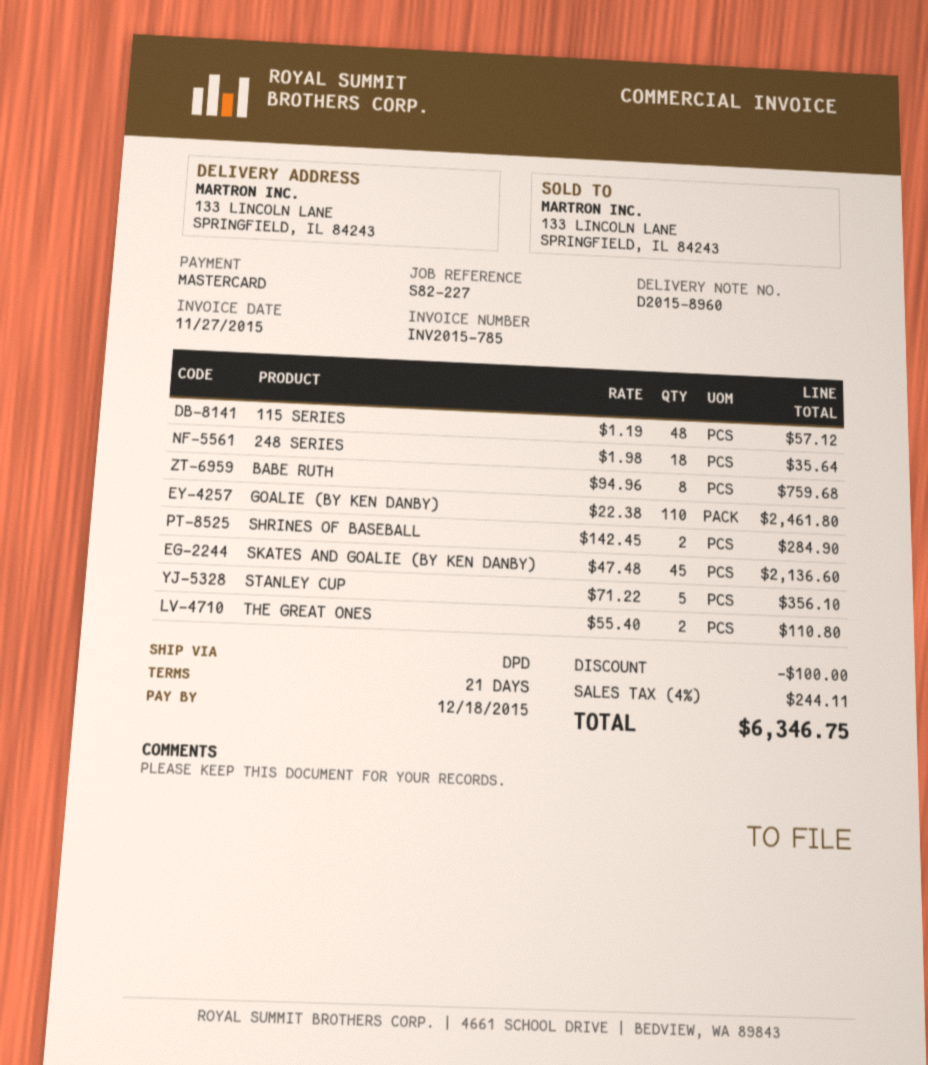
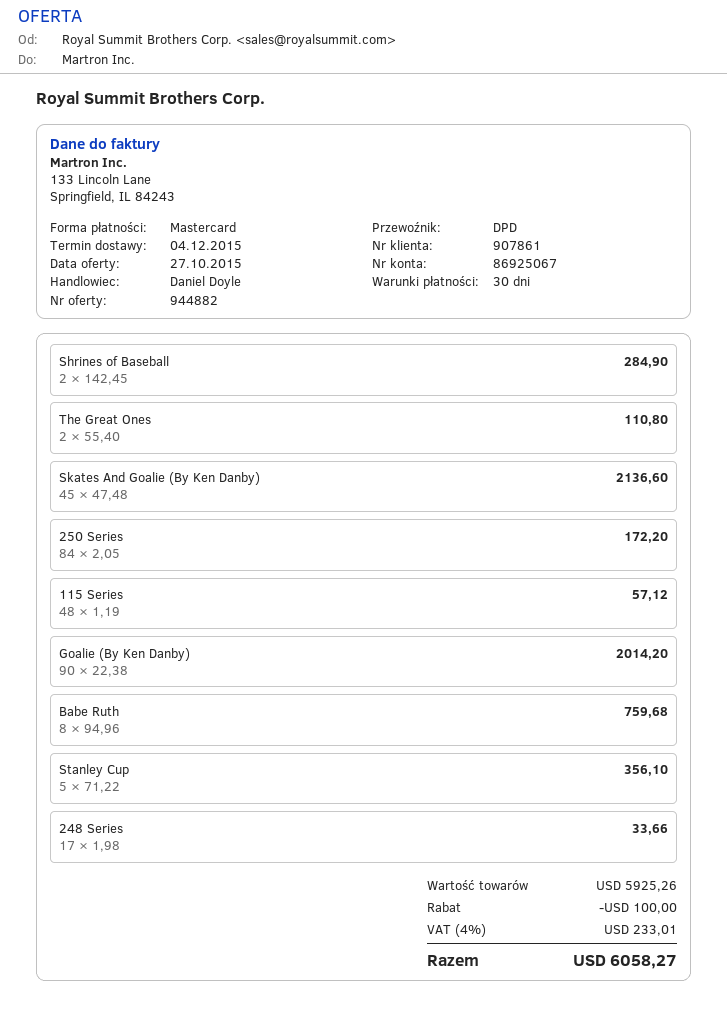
payment terms: 21 days -> 30 days
248 SERIES: 18 x 1.98 = 35.64 -> 17 x 1.98 = 33.66
GOALIE (BY KEN DANBY): 110 x 22.38 = 2461.80 -> 90 x 22.38 = 2014.20
250 Series: none -> 84 x 2.05 = 172.20
tax: 4% = 244.11 -> 4% = 233.01
total: 6346.75 -> 6058.27

